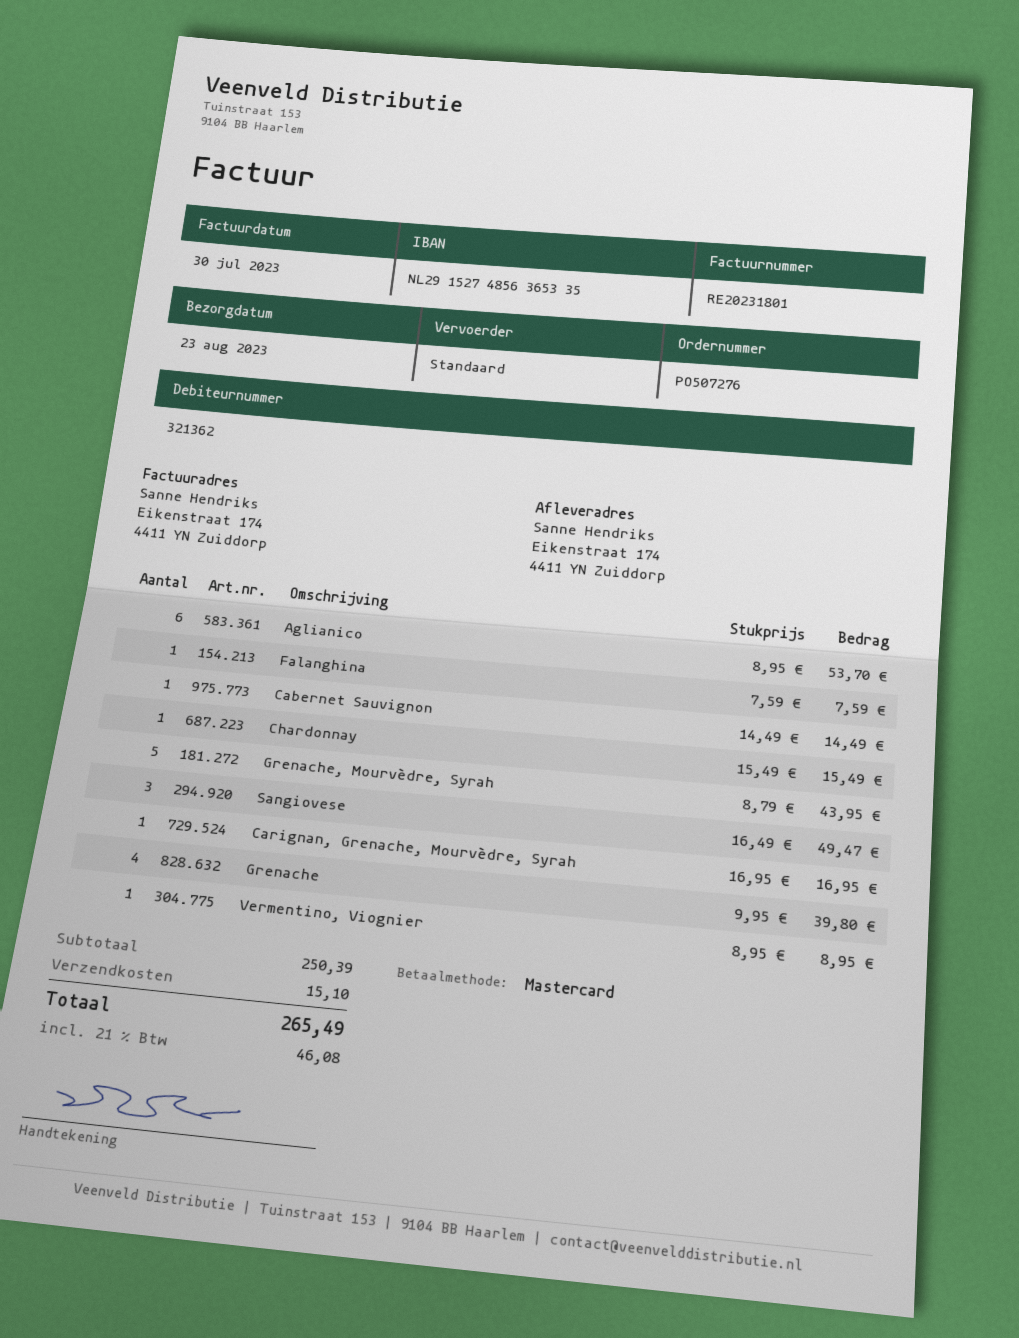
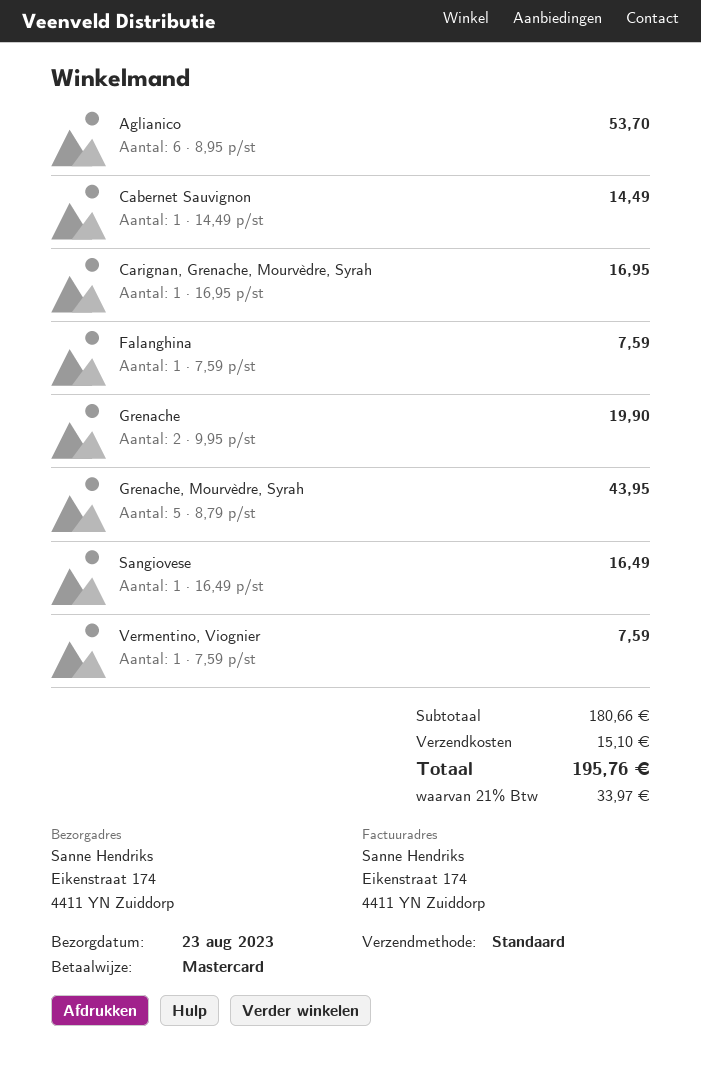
Chardonnay: 1 x 15.49 = 15.49 -> none
Sangiovese: 3 x 16.49 = 49.47 -> 1 x 16.49 = 16.49
Grenache: 4 x 9.95 = 39.80 -> 2 x 9.95 = 19.90
Vermentino, Viognier: 1 x 8.95 = 8.95 -> 1 x 7.59 = 7.59
subtotal: 250.39 -> 180.66
tax: 21% = 46.08 -> 21% = 33.97
total: 265.49 -> 195.76

